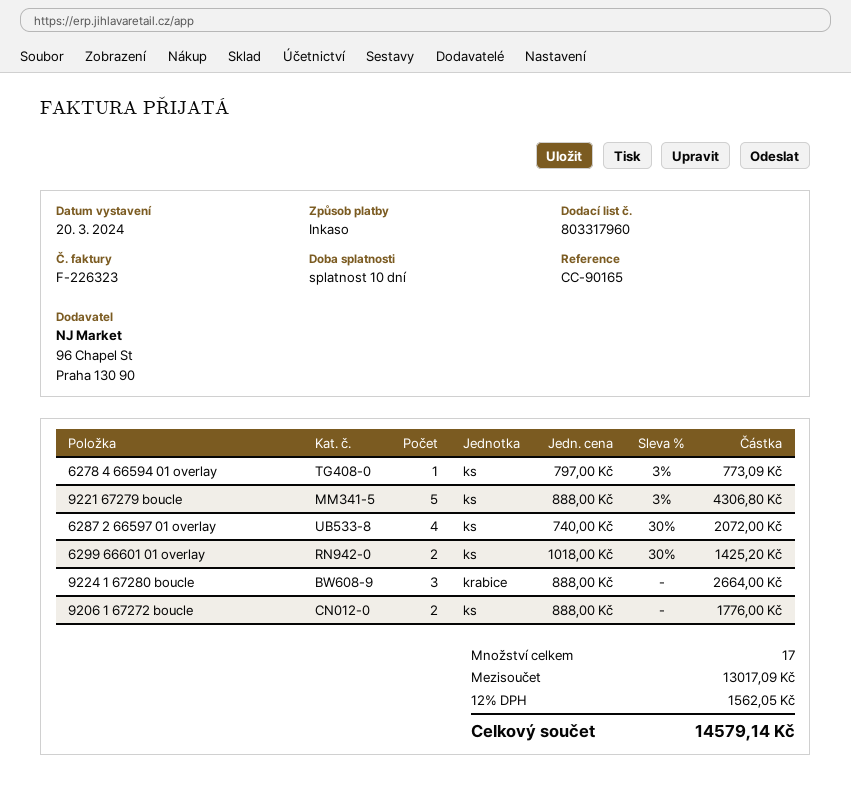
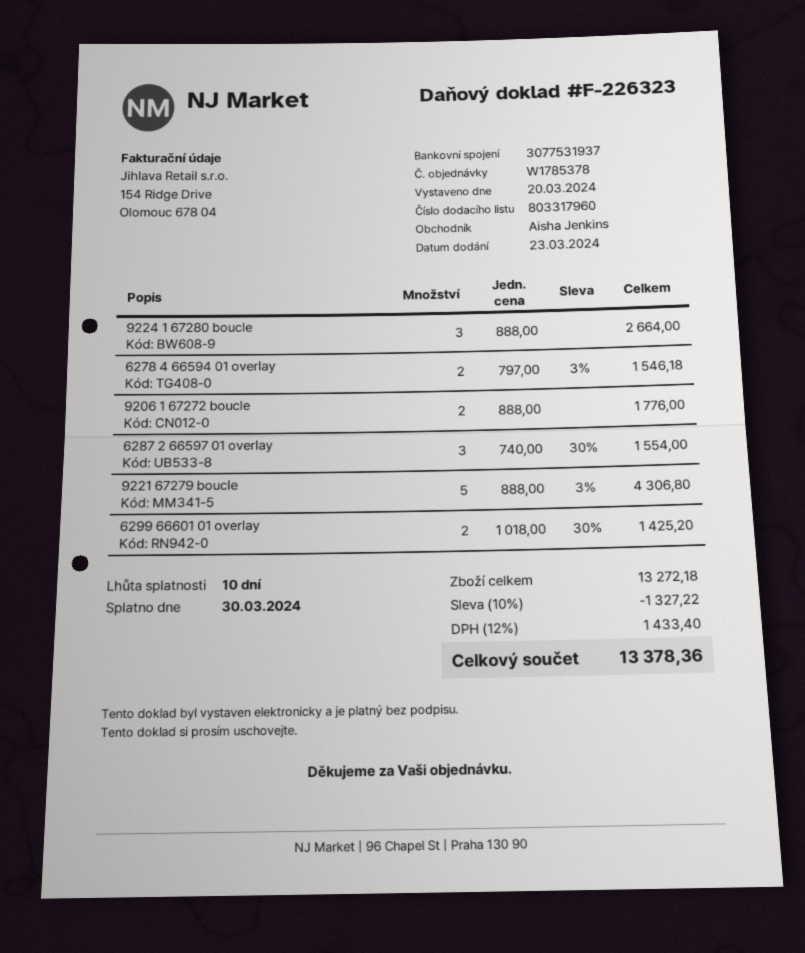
6278 4 66594 01 overlay: 1 x 797.00 - 3% = 773.09 -> 2 x 797.00 - 3% = 1546.18
6287 2 66597 01 overlay: 4 x 740.00 - 30% = 2072.00 -> 3 x 740.00 - 30% = 1554.00
subtotal: 13017.09 -> 13272.18
discount: none -> 10% = 1327.22
tax: 12% = 1562.05 -> 12% = 1433.40
total: 14579.14 -> 13378.36

